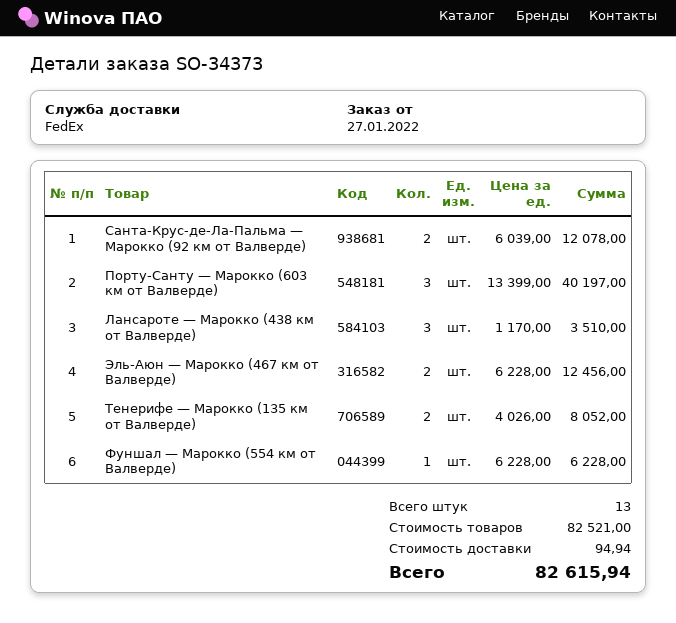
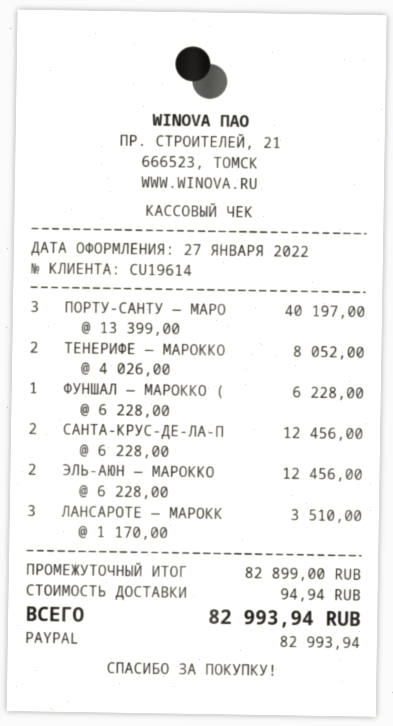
Санта-Крус-де-Ла-Пальма — Марокко (92 км от Валверде): 2 x 6039.00 = 12078.00 -> 2 x 6228.00 = 12456.00
subtotal: 82521.00 -> 82899.00
total: 82615.94 -> 82993.94

